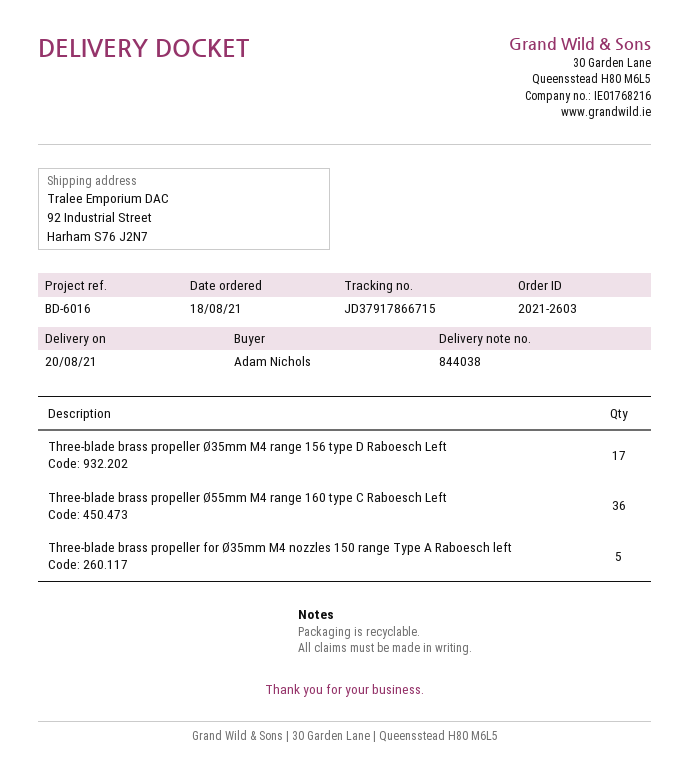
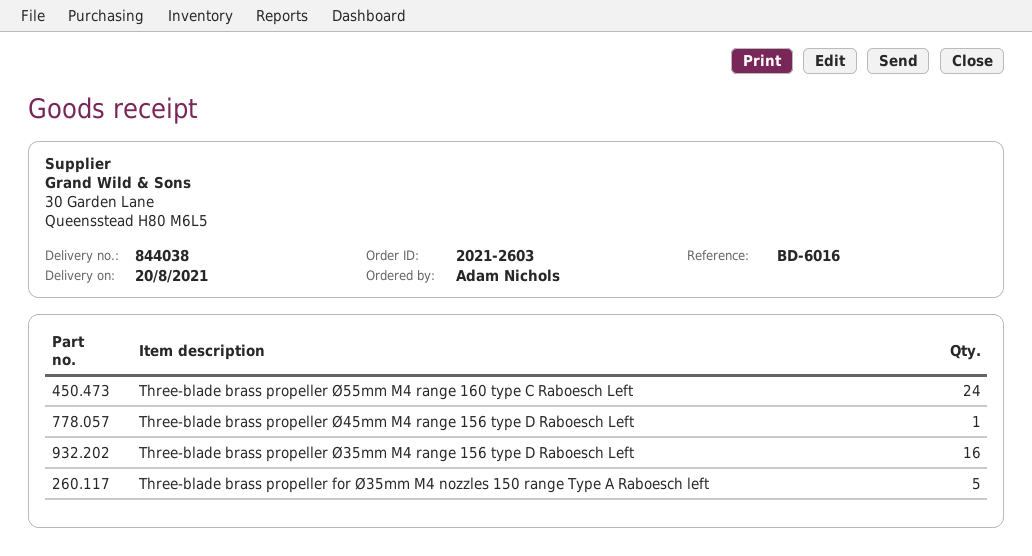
Three-blade brass propeller Ø35mm M4 range 156 type D Raboesch Left: 17 -> 16
Three-blade brass propeller Ø55mm M4 range 160 type C Raboesch Left: 36 -> 24
Three-blade brass propeller Ø45mm M4 range 156 type D Raboesch Left: none -> 1

